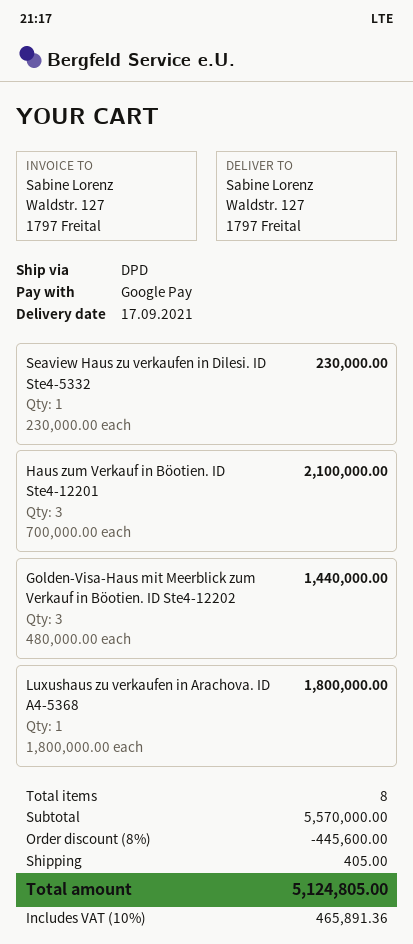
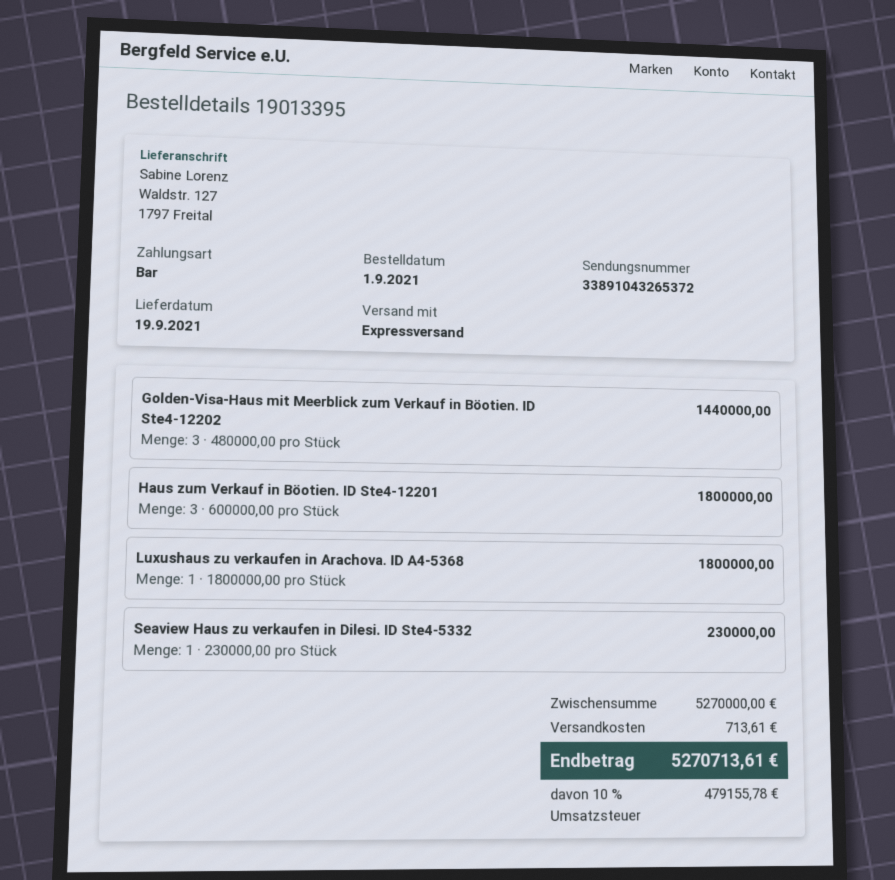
delivery date: 2021-09-17 -> 2021-09-19
payment method: Google Pay -> cash
shipping method: DPD -> express
Haus zum Verkauf in Böotien. ID Ste4-12201: 3 x 700000.00 = 2100000.00 -> 3 x 600000.00 = 1800000.00
subtotal: 5570000.00 -> 5270000.00
discount: 8% = 445600.00 -> none
shipping: 405.00 -> 713.61
tax: 10% = 465891.36 -> 10% = 479155.78
total: 5124805.00 -> 5270713.61

